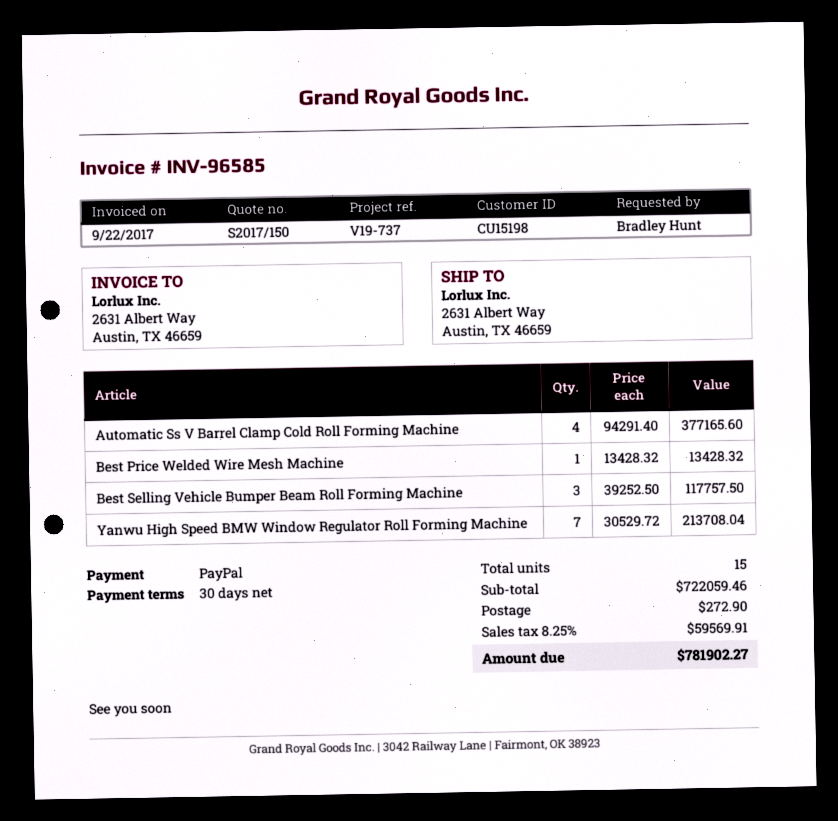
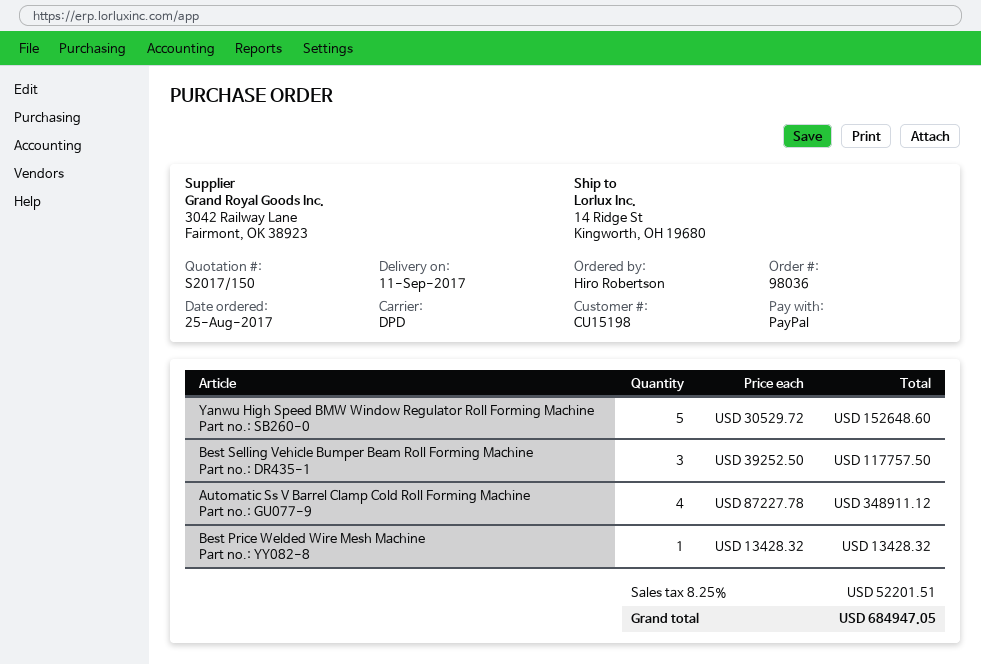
ordered by: Bradley Hunt -> Hiro Robertson
ship to: 2631 Albert Way, Austin, TX 46659 -> 14 Ridge St, Kingworth, OH 19680
Automatic Ss V Barrel Clamp Cold Roll Forming Machine: 4 x 94291.40 = 377165.60 -> 4 x 87227.78 = 348911.12
Yanwu High Speed BMW Window Regulator Roll Forming Machine: 7 x 30529.72 = 213708.04 -> 5 x 30529.72 = 152648.60
shipping: 272.90 -> none
tax: 8.25% = 59569.91 -> 8.25% = 52201.51
total: 781902.27 -> 684947.05

